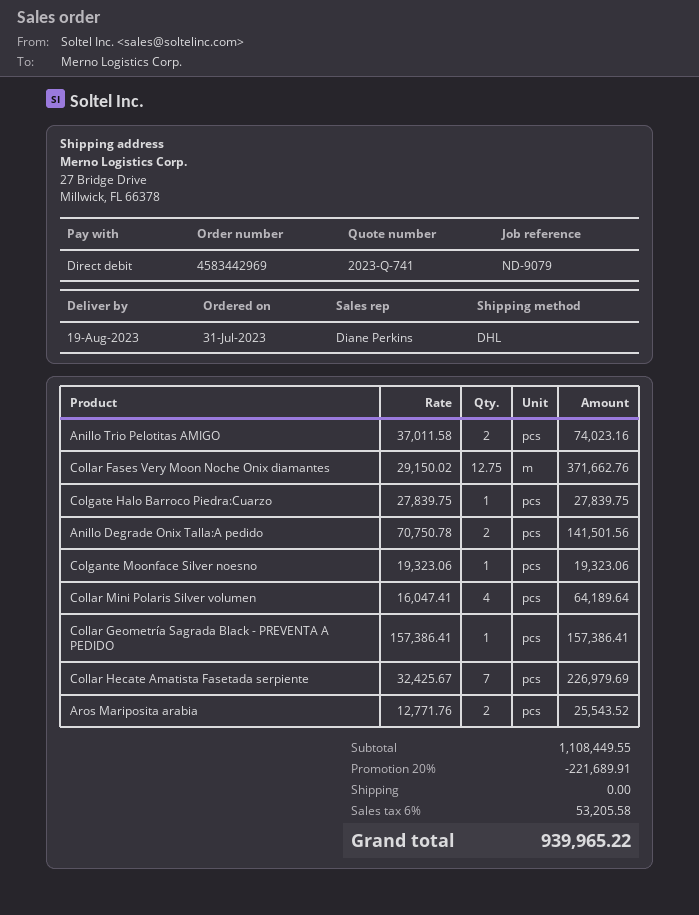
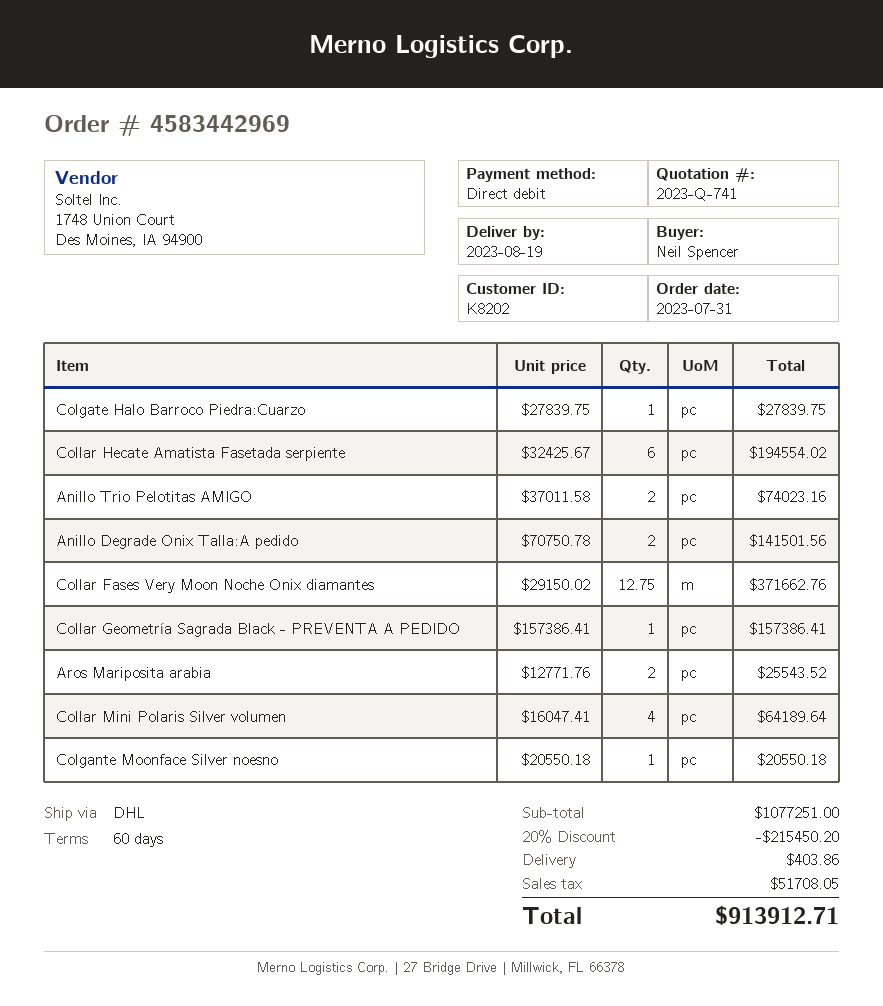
Colgante Moonface Silver noesno: 1 x 19323.06 = 19323.06 -> 1 x 20550.18 = 20550.18
Collar Hecate Amatista Fasetada serpiente: 7 x 32425.67 = 226979.69 -> 6 x 32425.67 = 194554.02
subtotal: 1108449.55 -> 1077251.00
discount: 20% = 221689.91 -> 20% = 215450.20
shipping: 0.00 -> 403.86
tax: 53205.58 -> 51708.05
total: 939965.22 -> 913912.71

